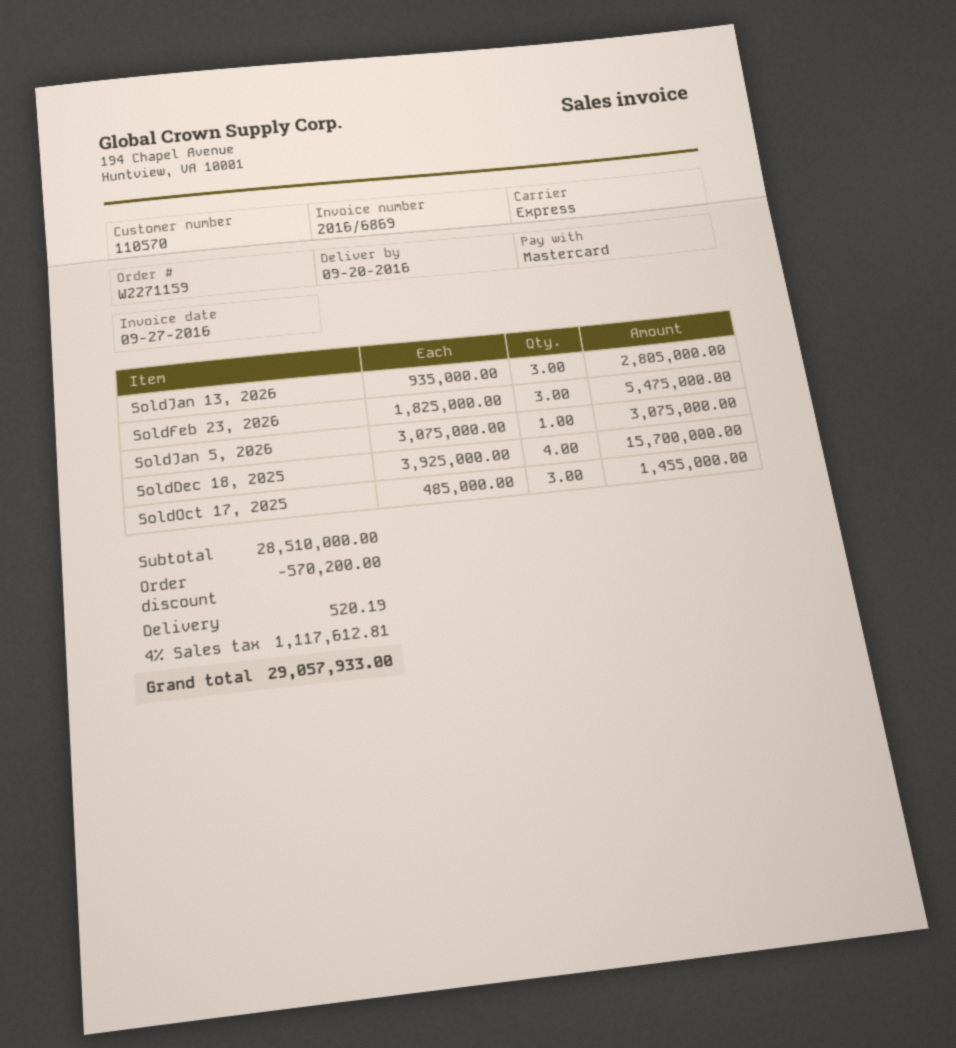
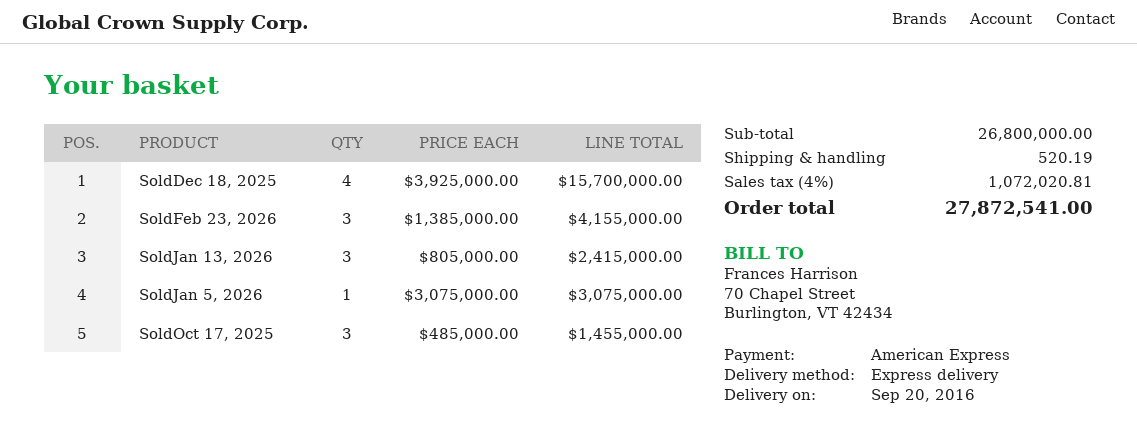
payment method: Mastercard -> American Express
SoldJan 13, 2026: 3 x 935000.00 = 2805000.00 -> 3 x 805000.00 = 2415000.00
SoldFeb 23, 2026: 3 x 1825000.00 = 5475000.00 -> 3 x 1385000.00 = 4155000.00
subtotal: 28510000.00 -> 26800000.00
discount: 570200.00 -> none
tax: 4% = 1117612.81 -> 4% = 1072020.81
total: 29057933.00 -> 27872541.00

